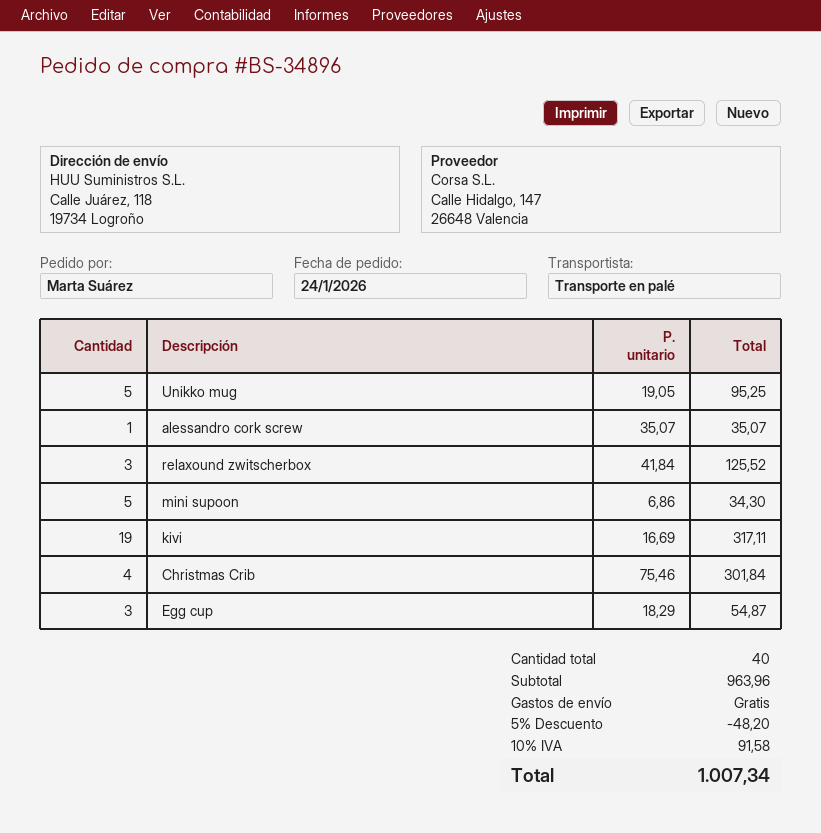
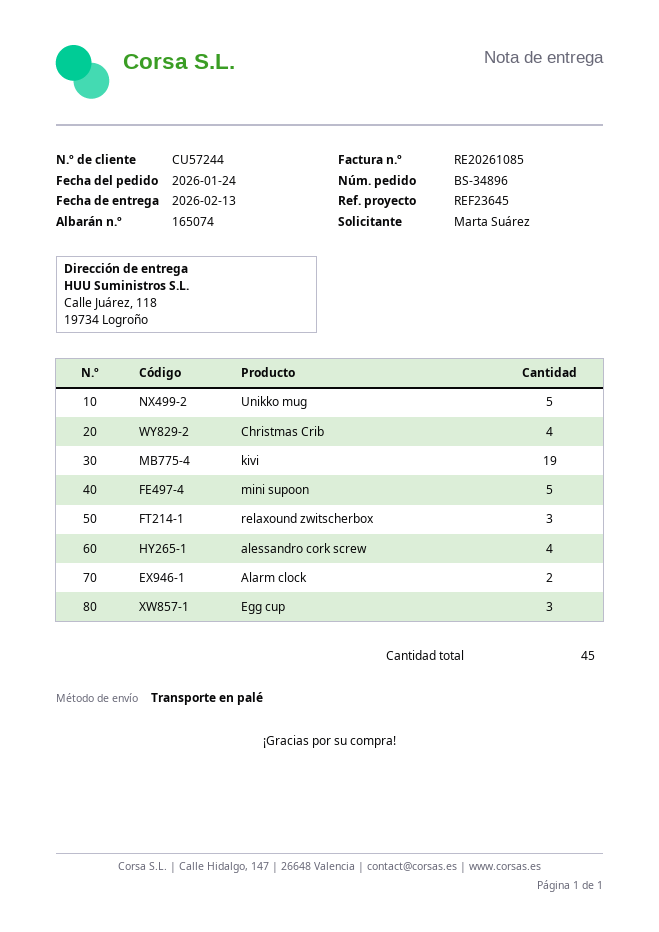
alessandro cork screw: 1 -> 4
Alarm clock: none -> 2
total quantity: 40 -> 45

